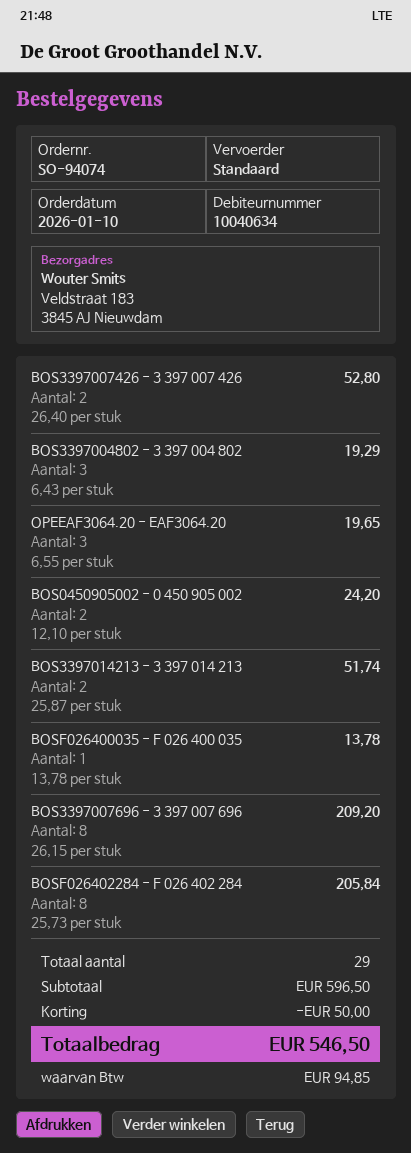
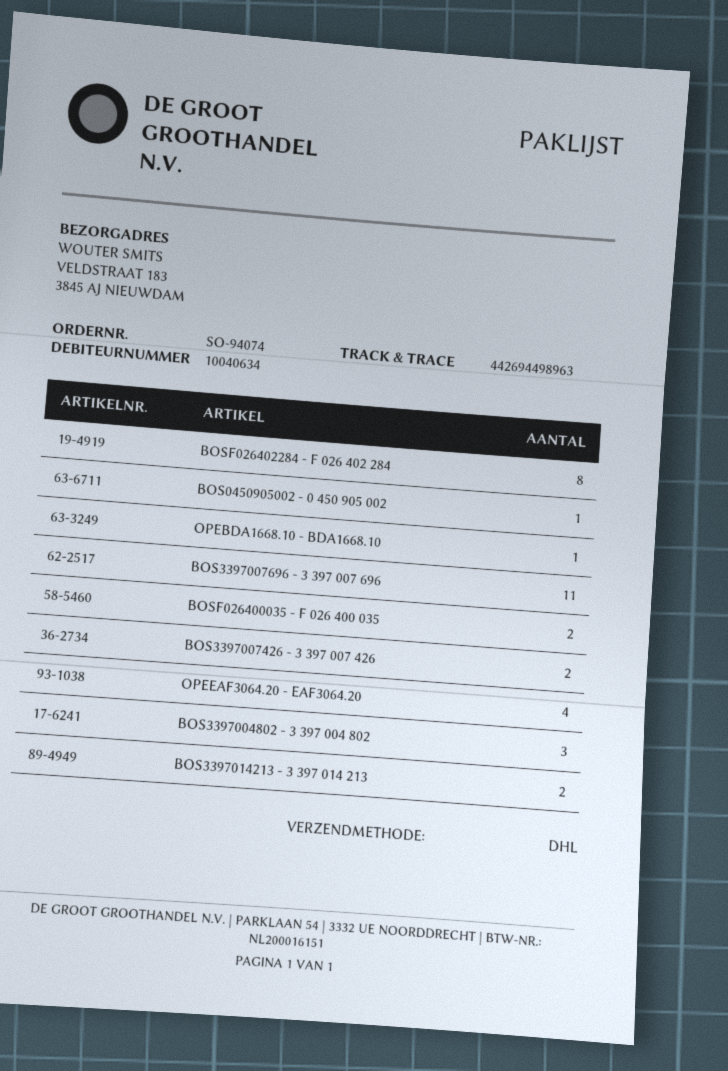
shipping method: standard -> DHL
OPEEAF3064.20 - EAF3064.20: 3 -> 4
BOS0450905002 - 0 450 905 002: 2 -> 1
BOSF026400035 - F 026 400 035: 1 -> 2
BOS3397007696 - 3 397 007 696: 8 -> 11
OPEBDA1668.10 - BDA1668.10: none -> 1

